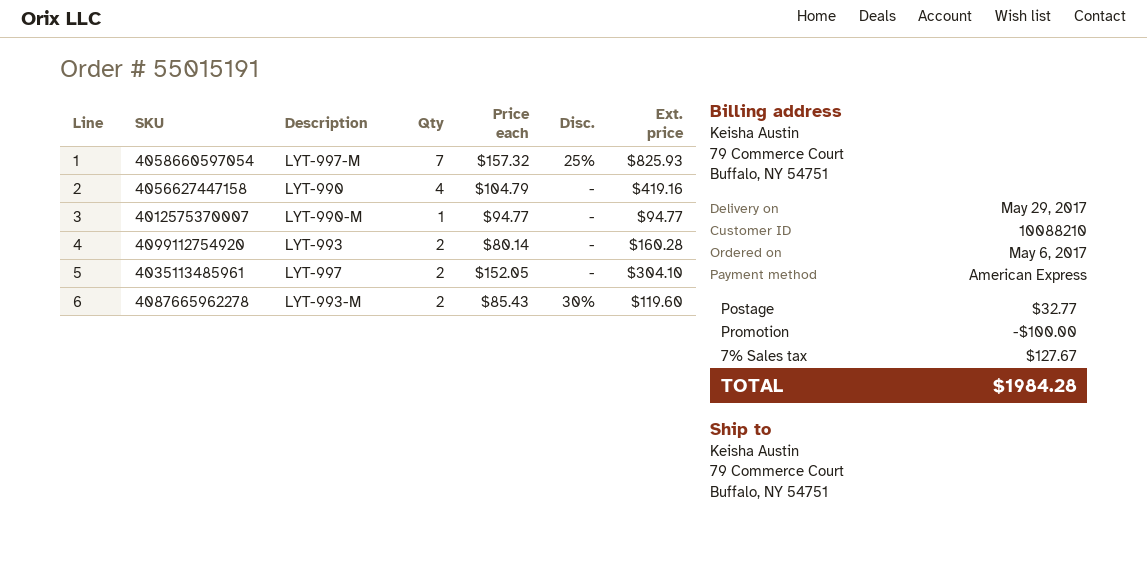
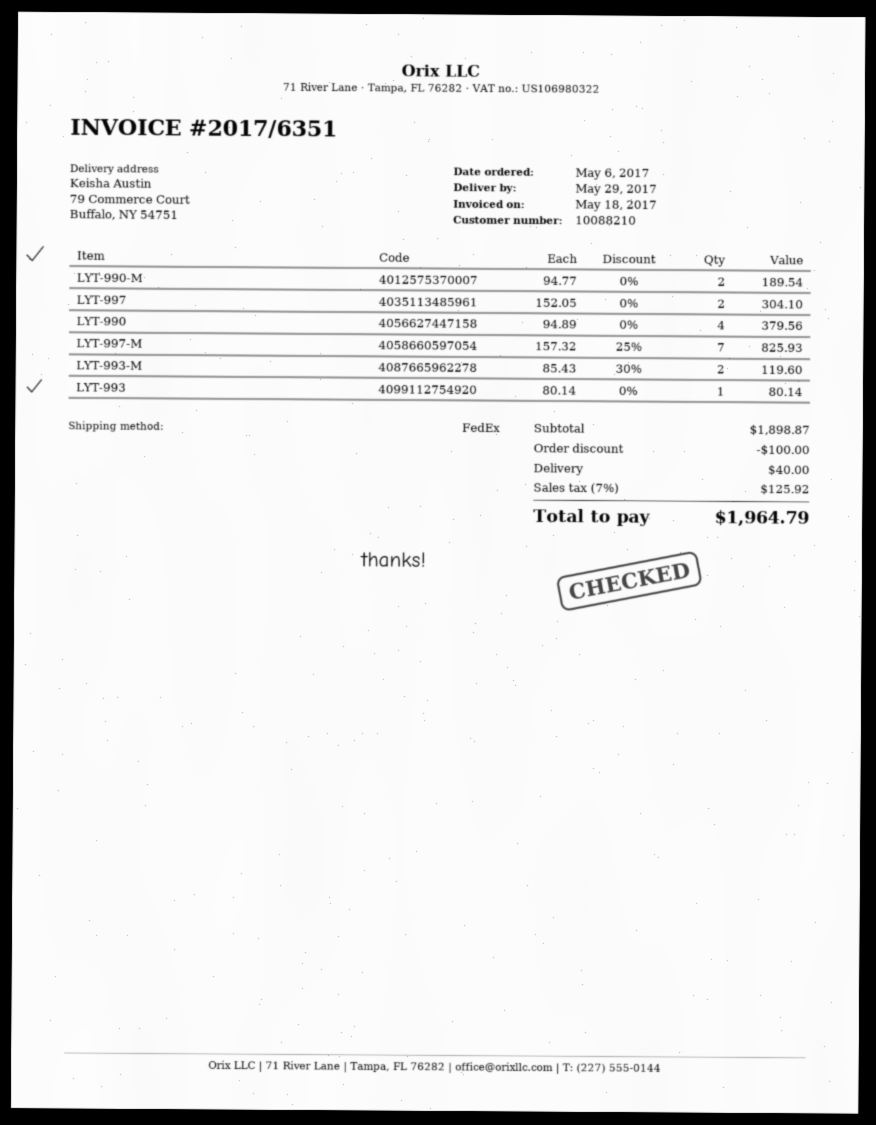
LYT-990: 4 x 104.79 = 419.16 -> 4 x 94.89 = 379.56
LYT-990-M: 1 x 94.77 = 94.77 -> 2 x 94.77 = 189.54
LYT-993: 2 x 80.14 = 160.28 -> 1 x 80.14 = 80.14
shipping: 32.77 -> 40.00
tax: 7% = 127.67 -> 7% = 125.92
total: 1984.28 -> 1964.79

